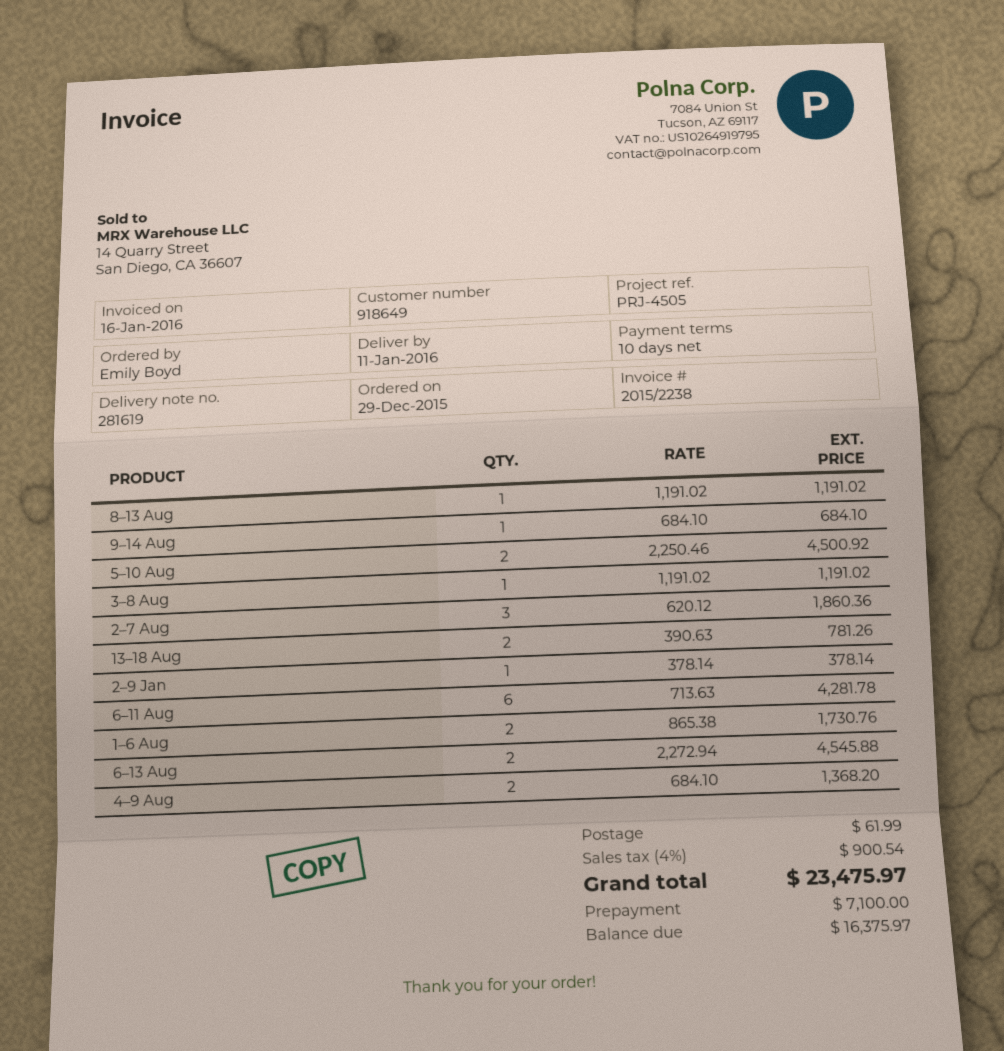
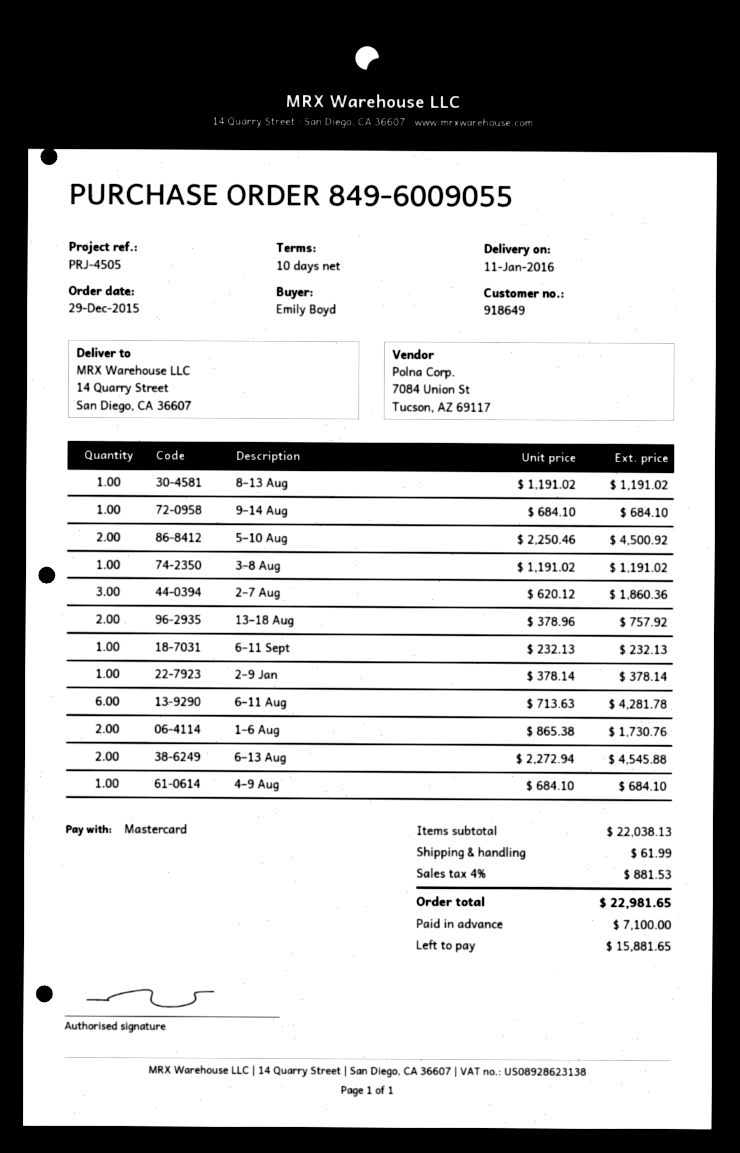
13–18 Aug: 2 x 390.63 = 781.26 -> 2 x 378.96 = 757.92
4–9 Aug: 2 x 684.10 = 1368.20 -> 1 x 684.10 = 684.10
6–11 Sept: none -> 1 x 232.13 = 232.13
tax: 4% = 900.54 -> 4% = 881.53
total: 23475.97 -> 22981.65
balance: 16375.97 -> 15881.65

